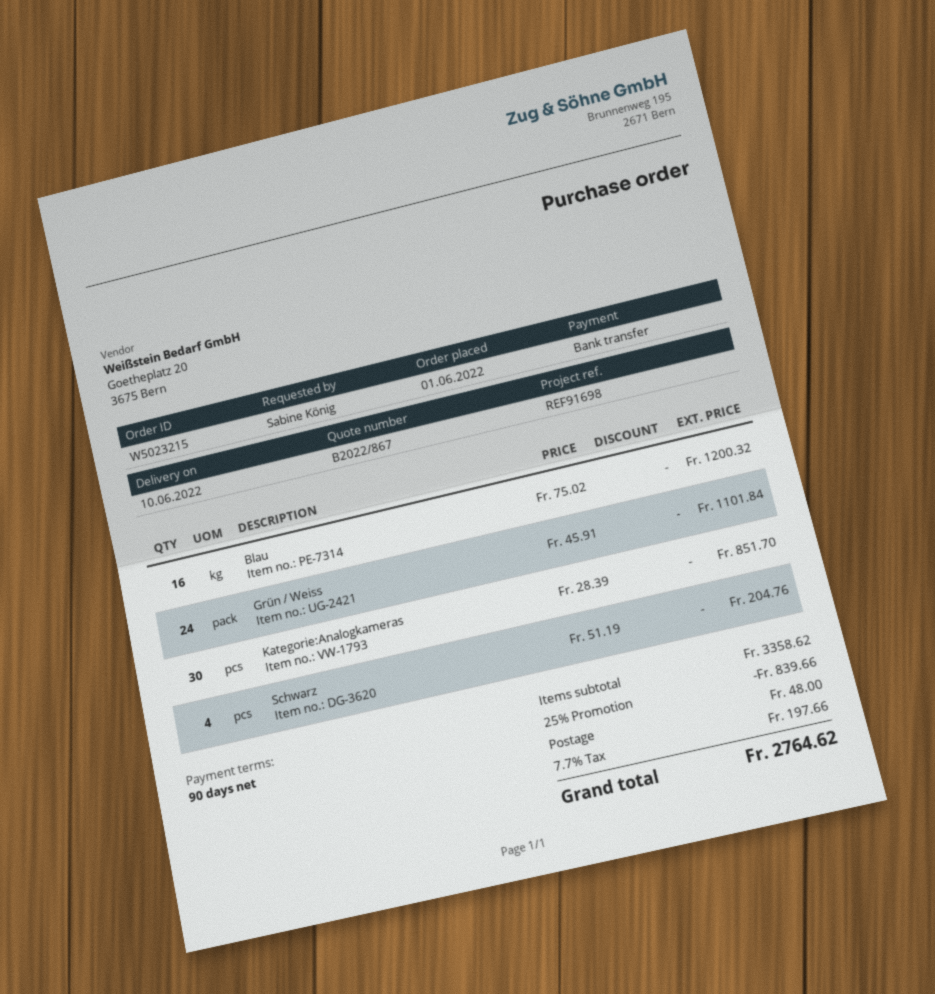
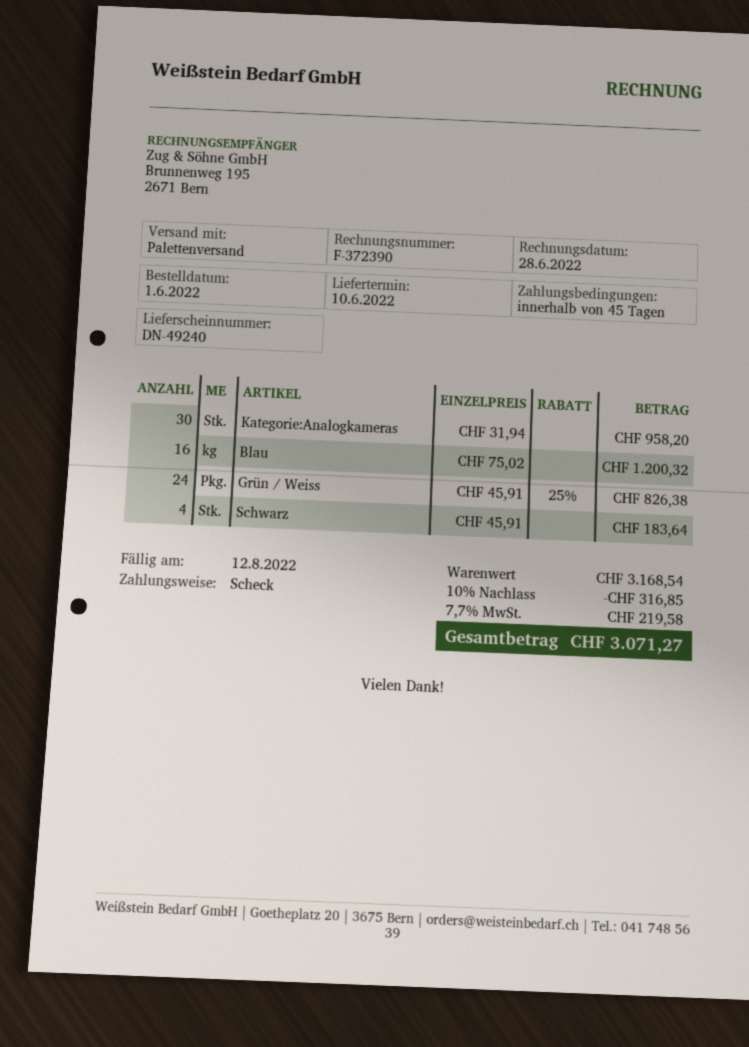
payment terms: 90 days -> 45 days
payment method: bank transfer -> cheque
Grün / Weiss: 24 x 45.91 = 1101.84 -> 24 x 45.91 - 25% = 826.38
Kategorie:Analogkameras: 30 x 28.39 = 851.70 -> 30 x 31.94 = 958.20
Schwarz: 4 x 51.19 = 204.76 -> 4 x 45.91 = 183.64
subtotal: 3358.62 -> 3168.54
discount: 25% = 839.66 -> 10% = 316.85
shipping: 48.00 -> none
tax: 7.7% = 197.66 -> 7.7% = 219.58
total: 2764.62 -> 3071.27

